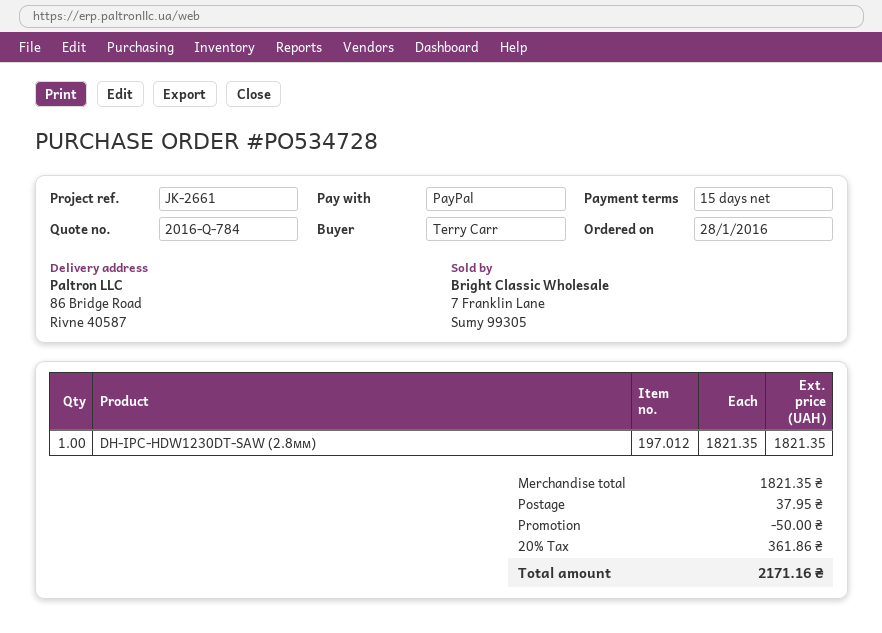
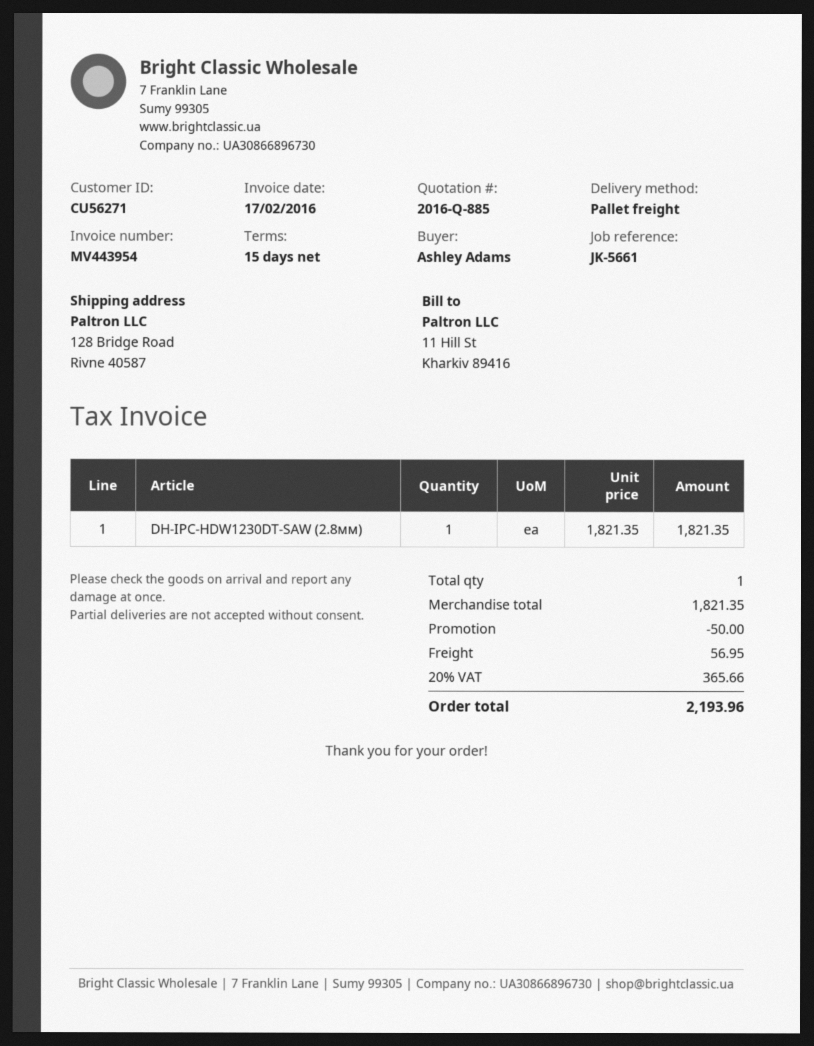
quote number: 2016-Q-784 -> 2016-Q-885
reference: JK-2661 -> JK-5661
ordered by: Terry Carr -> Ashley Adams
ship to: 86 Bridge Road, Rivne 40587 -> 128 Bridge Road, Rivne 40587
shipping: 37.95 -> 56.95
tax: 20% = 361.86 -> 20% = 365.66
total: 2171.16 -> 2193.96

